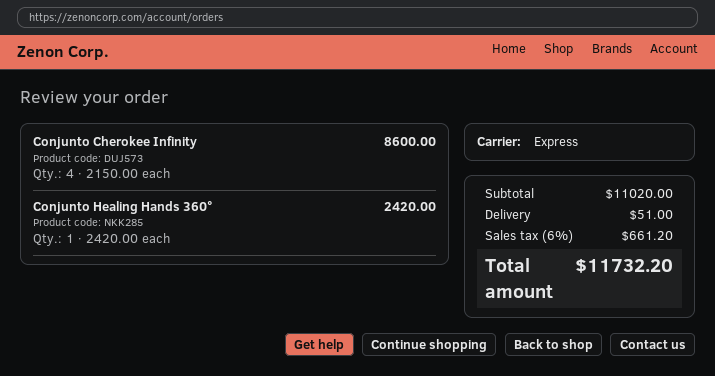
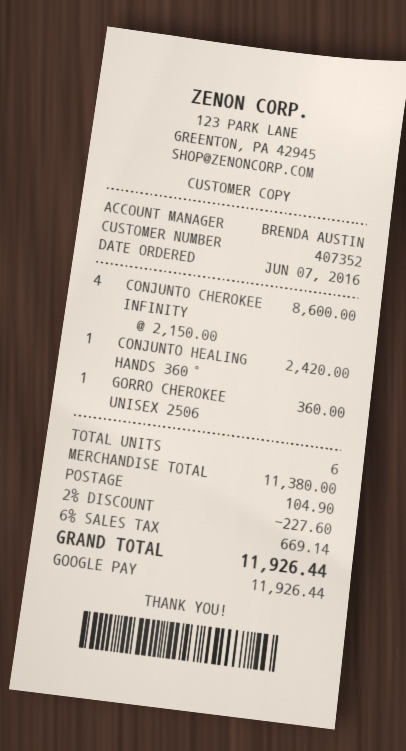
GORRO CHEROKEE UNISEX 2506: none -> 1 x 360.00 = 360.00
subtotal: 11020.00 -> 11380.00
discount: none -> 2% = 227.60
shipping: 51.00 -> 104.90
tax: 6% = 661.20 -> 6% = 669.14
total: 11732.20 -> 11926.44

